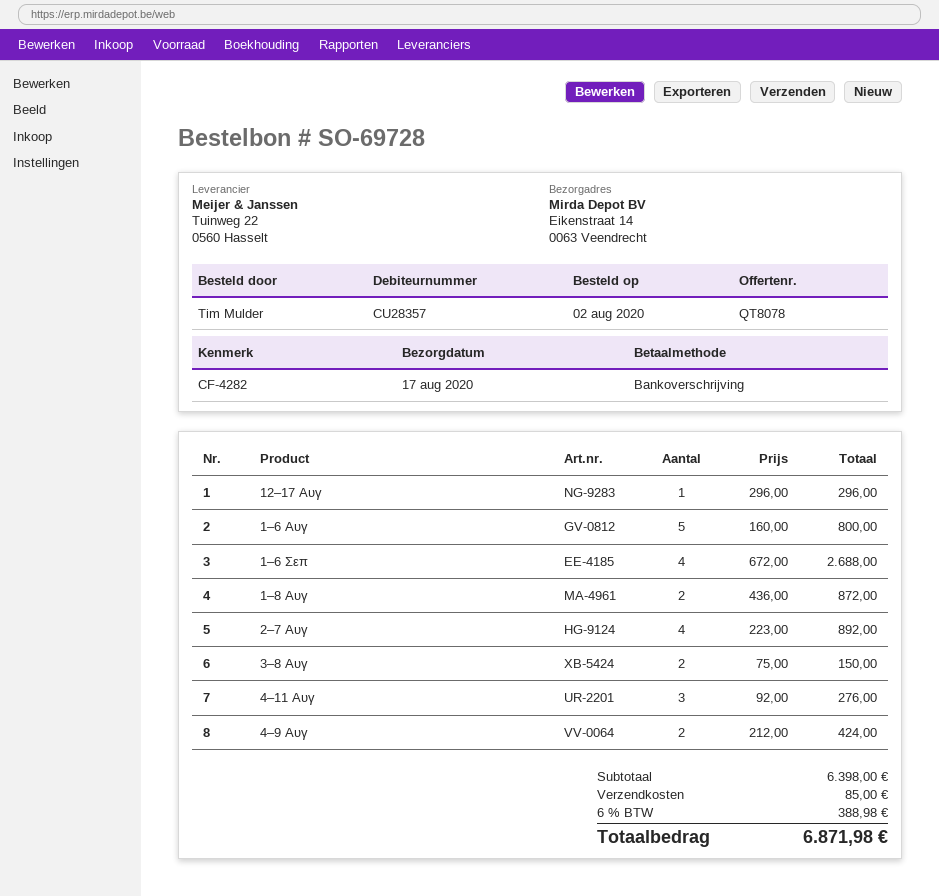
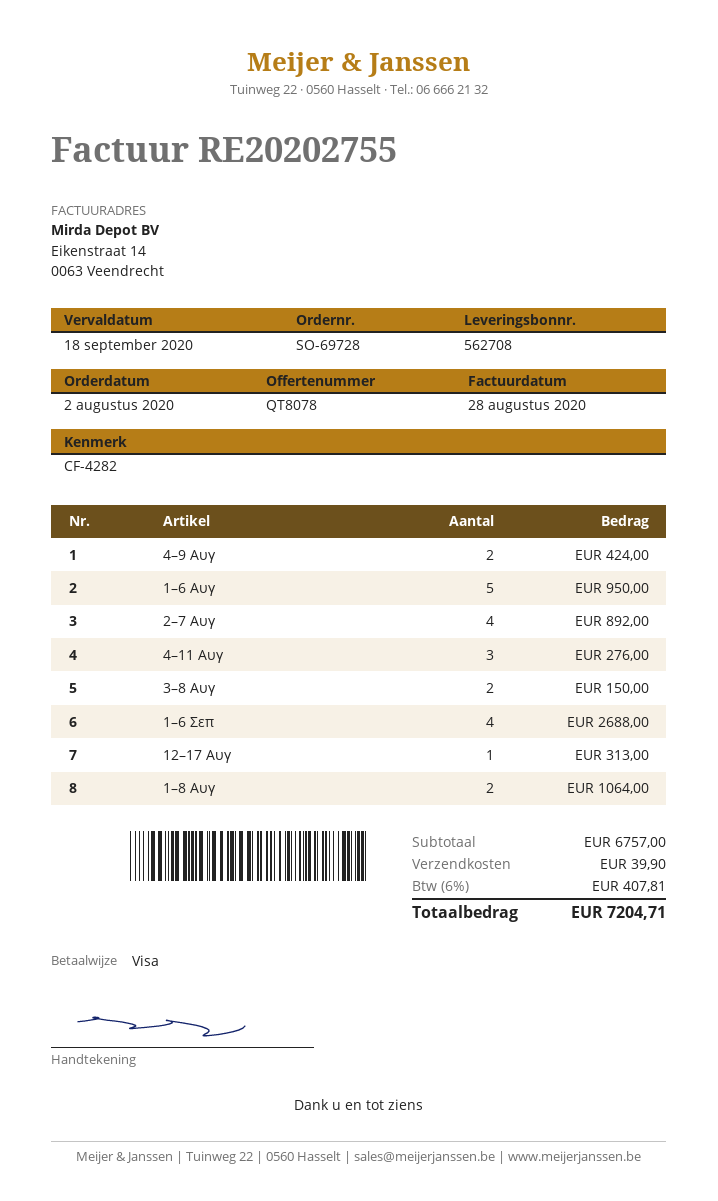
payment method: bank transfer -> Visa
12–17 Αυγ: 1 for 296.00 -> 1 for 313.00
1–6 Αυγ: 5 for 800.00 -> 5 for 950.00
1–8 Αυγ: 2 for 872.00 -> 2 for 1064.00
subtotal: 6398.00 -> 6757.00
shipping: 85.00 -> 39.90
tax: 6% = 388.98 -> 6% = 407.81
total: 6871.98 -> 7204.71

